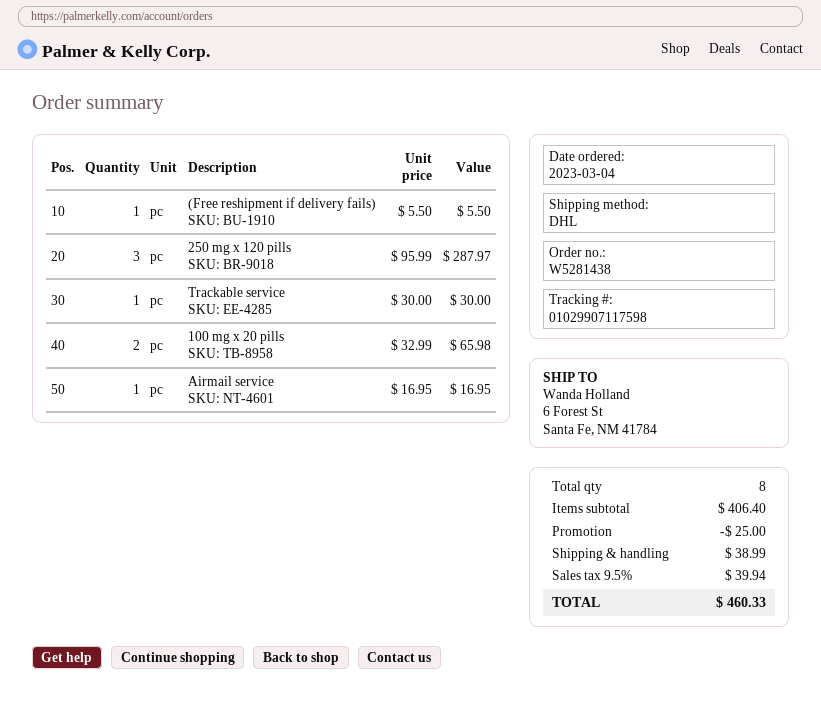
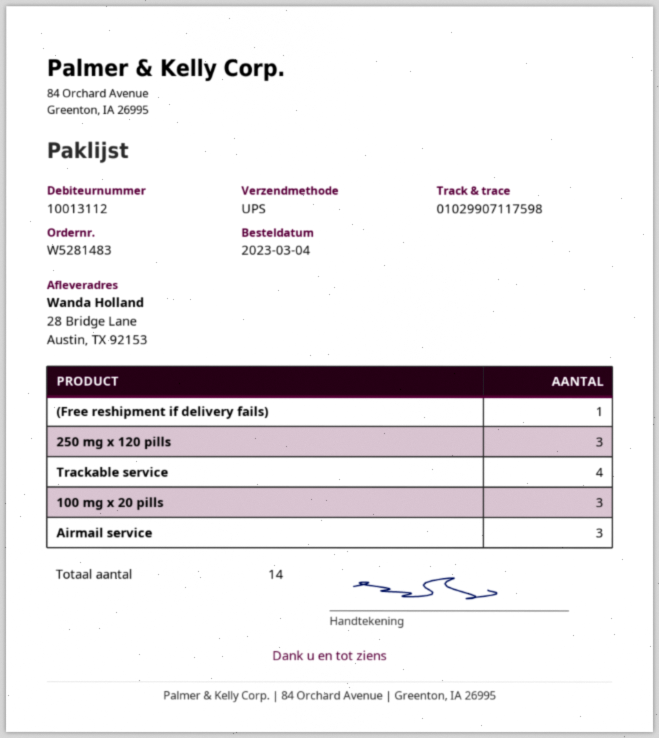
order number: W5281438 -> W5281483
shipping method: DHL -> UPS
ship to: 6 Forest St, Santa Fe, NM 41784 -> 28 Bridge Lane, Austin, TX 92153
Trackable service: 1 -> 4
100 mg x 20 pills: 2 -> 3
Airmail service: 1 -> 3
total quantity: 8 -> 14

